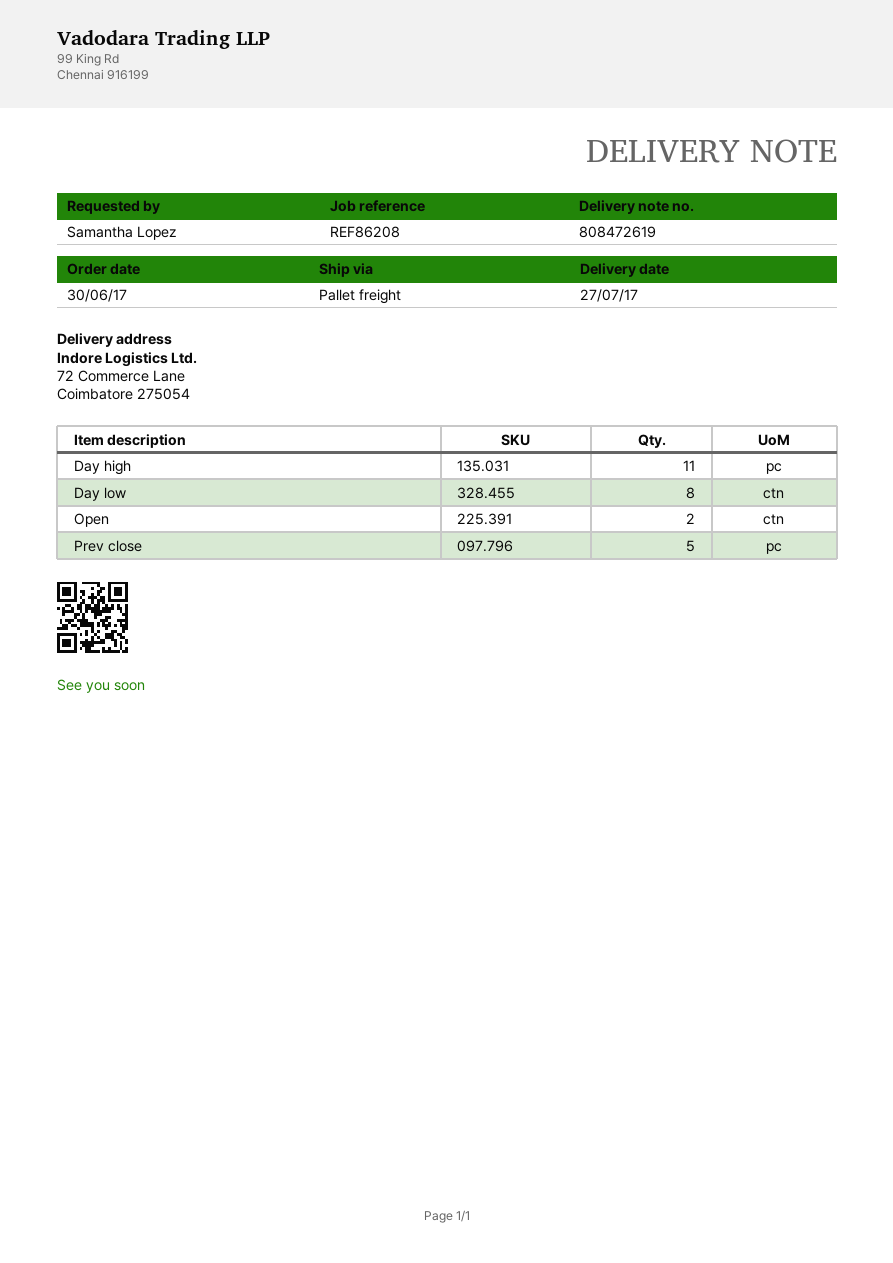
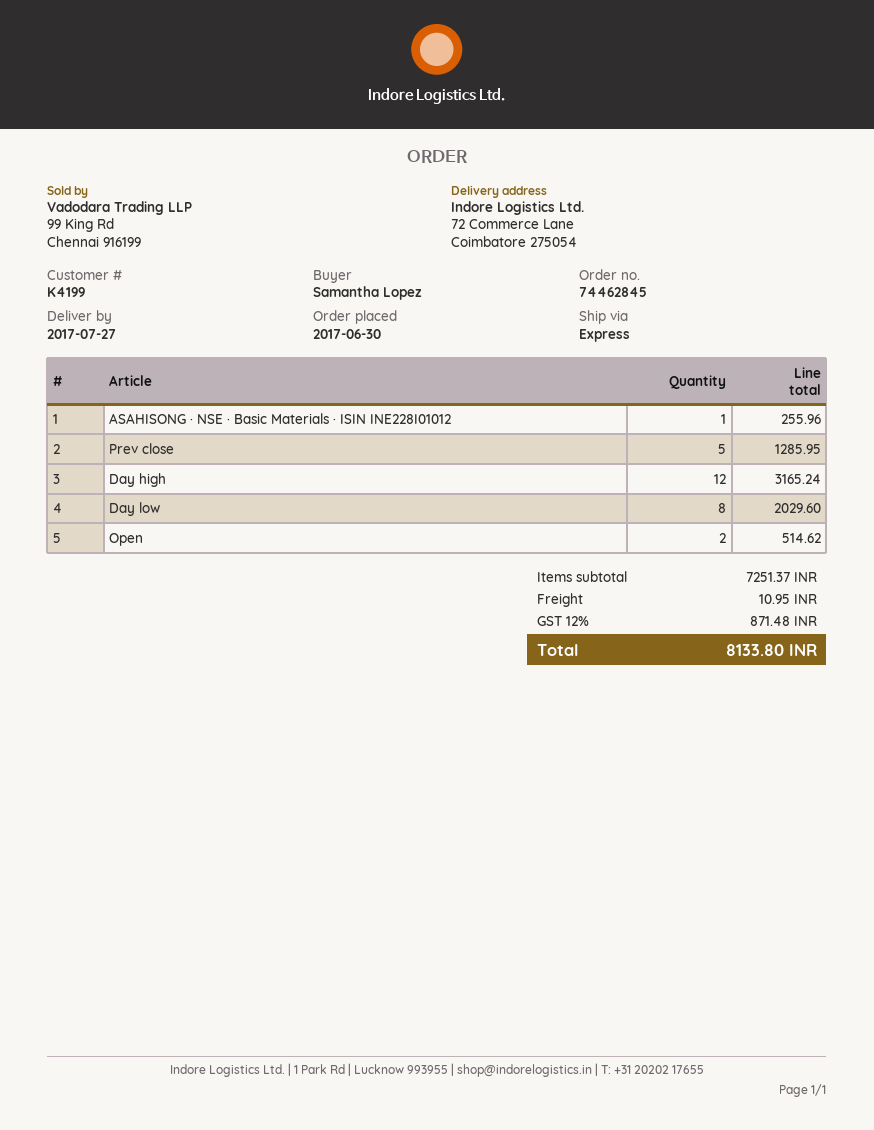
shipping method: pallet freight -> express
Day high: 11 -> 12
ASAHISONG · NSE · Basic Materials · ISIN INE228I01012: none -> 1

